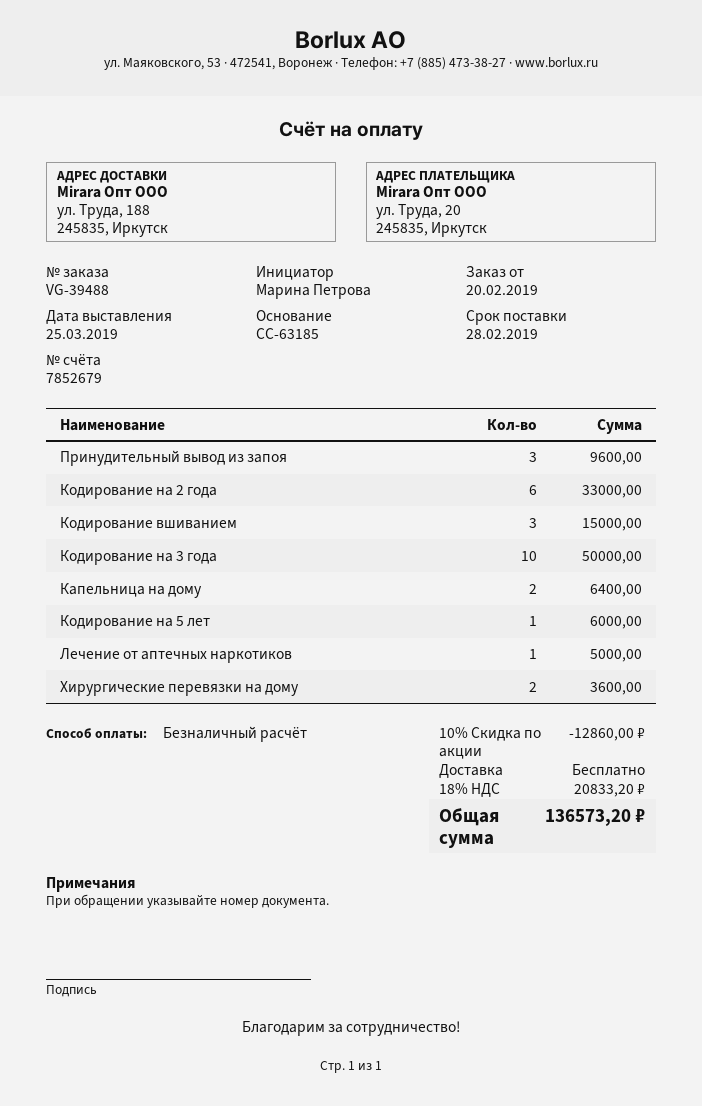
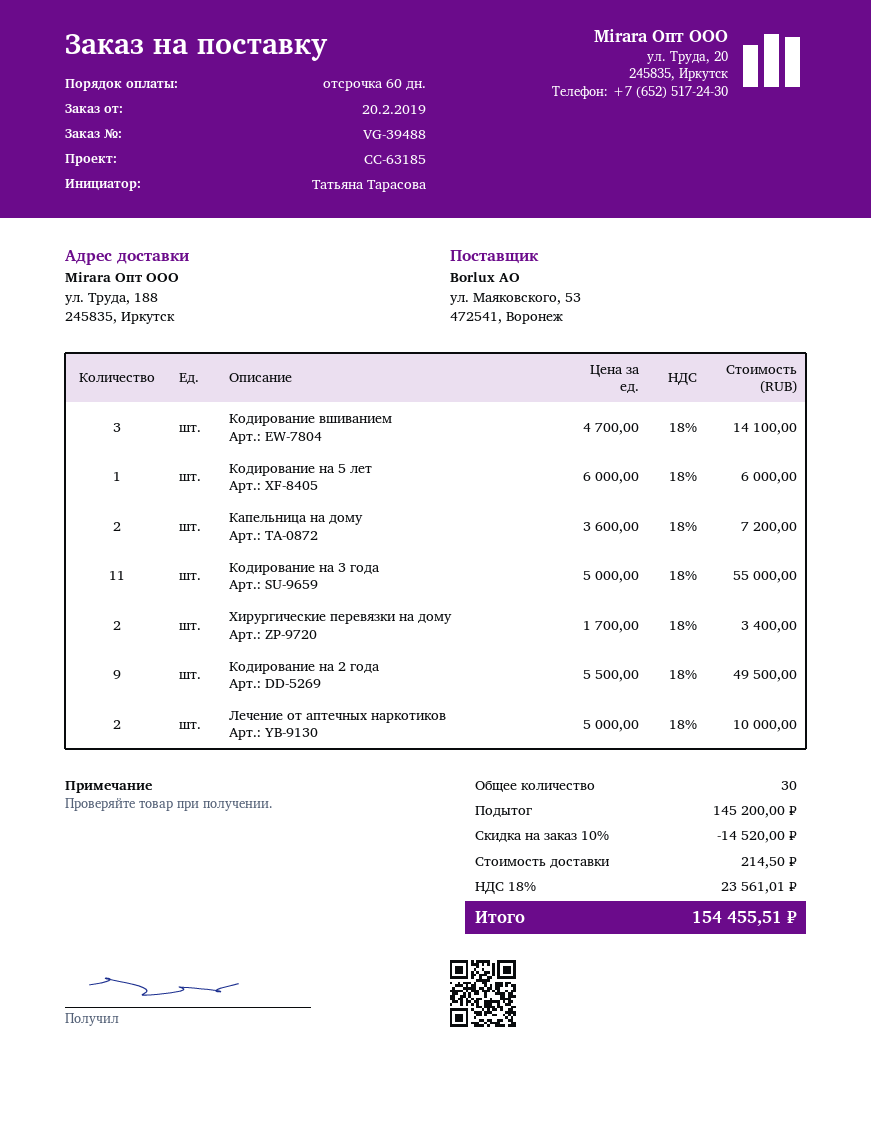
ordered by: Марина Петрова -> Татьяна Тарасова
Принудительный вывод из запоя: 3 for 9600.00 -> none
Кодирование на 2 года: 6 for 33000.00 -> 9 for 49500.00
Кодирование вшиванием: 3 for 15000.00 -> 3 for 14100.00
Кодирование на 3 года: 10 for 50000.00 -> 11 for 55000.00
Капельница на дому: 2 for 6400.00 -> 2 for 7200.00
Лечение от аптечных наркотиков: 1 for 5000.00 -> 2 for 10000.00
Хирургические перевязки на дому: 2 for 3600.00 -> 2 for 3400.00
discount: 10% = 12860.00 -> 10% = 14520.00
shipping: 0.00 -> 214.50
tax: 18% = 20833.20 -> 18% = 23561.01
total: 136573.20 -> 154455.51

